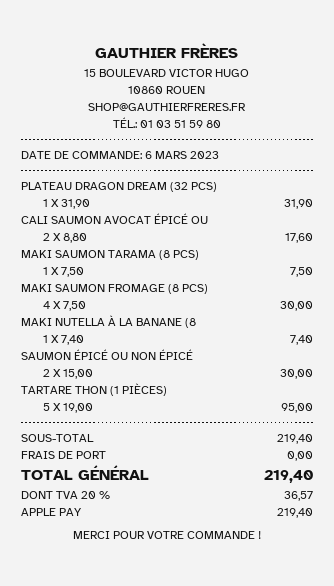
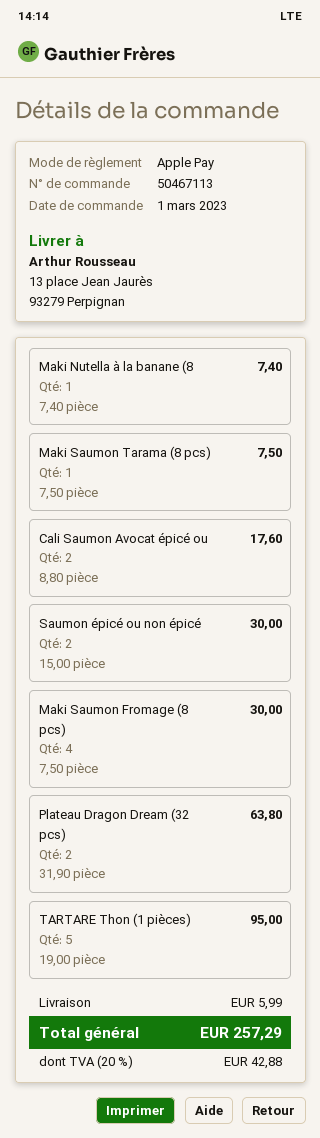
order date: 2023-03-06 -> 2023-03-01
PLATEAU DRAGON DREAM (32 PCS): 1 x 31.90 = 31.90 -> 2 x 31.90 = 63.80
shipping: 0.00 -> 5.99
tax: 20% = 36.57 -> 20% = 42.88
total: 219.40 -> 257.29

